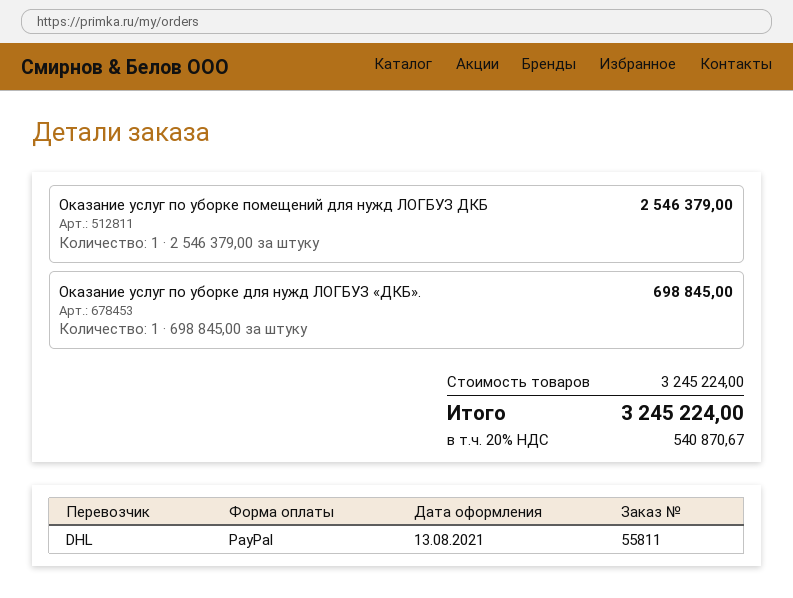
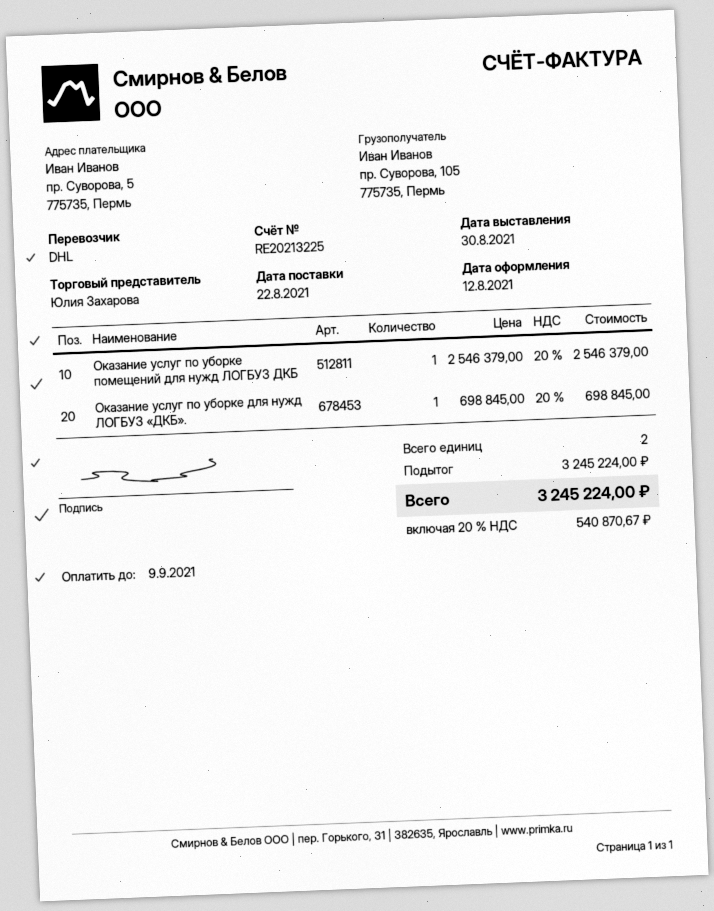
order date: 2021-08-13 -> 2021-08-12

